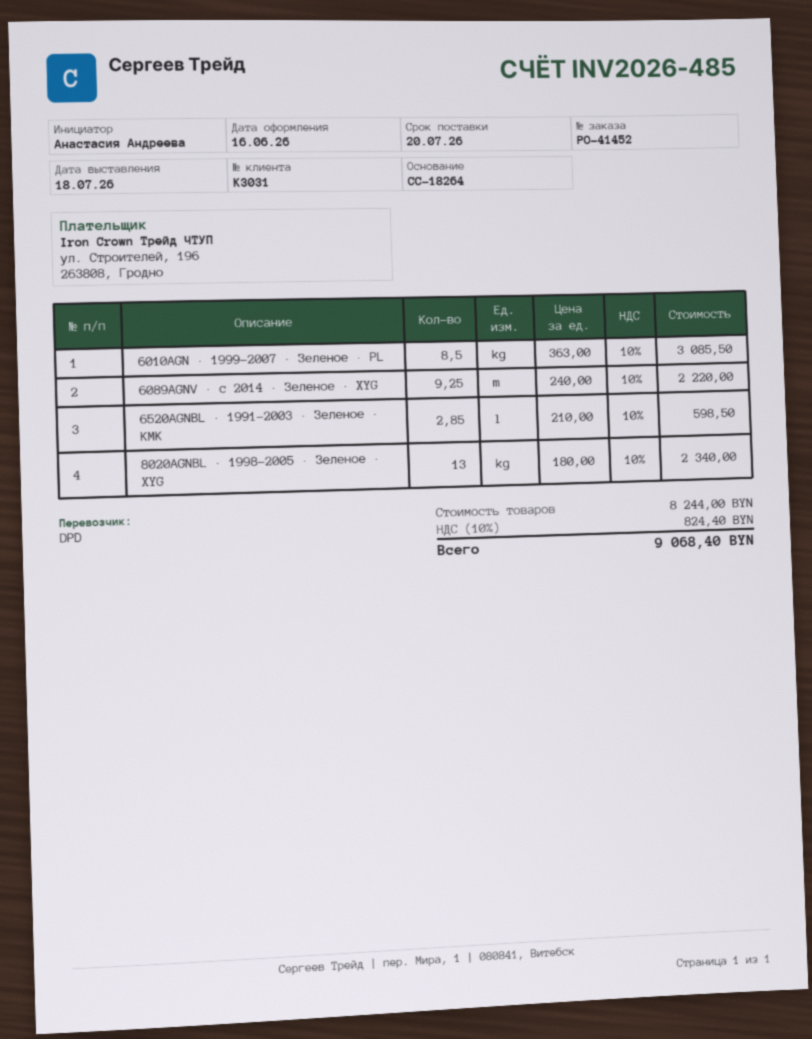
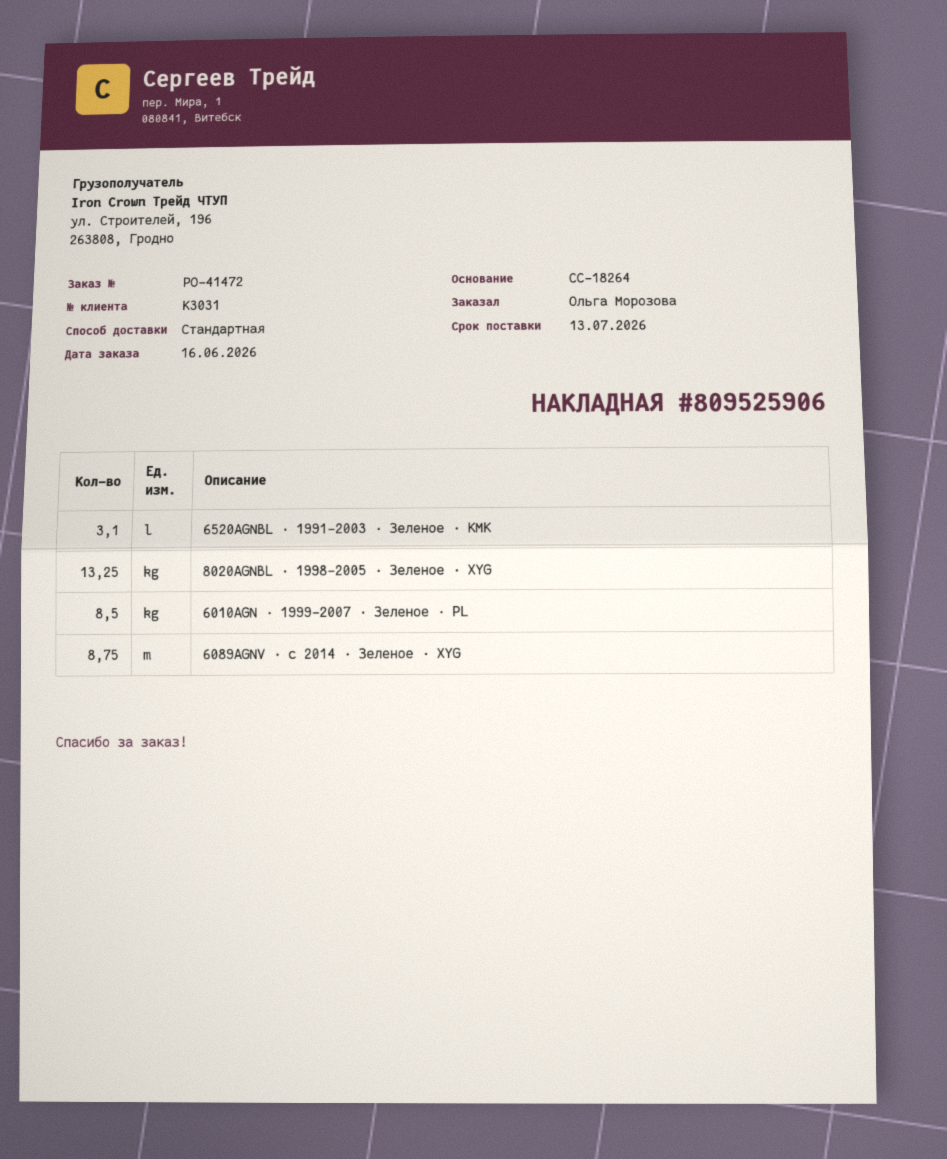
order number: PO-41452 -> PO-41472
delivery date: 2026-07-20 -> 2026-07-13
ordered by: Анастасия Андреева -> Ольга Морозова
shipping method: DPD -> standard
6089AGNV · с 2014 · Зеленое · XYG: 9.25 -> 8.75
6520AGNBL · 1991–2003 · Зеленое · KMK: 2.85 -> 3.1
8020AGNBL · 1998–2005 · Зеленое · XYG: 13 -> 13.25

